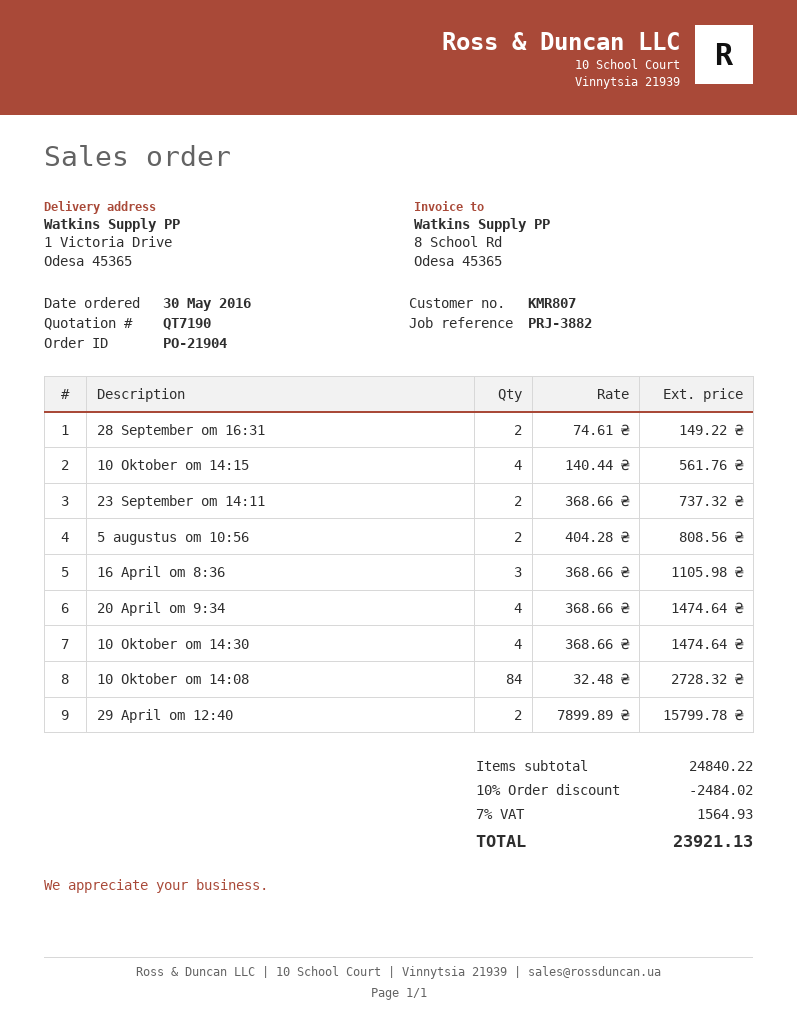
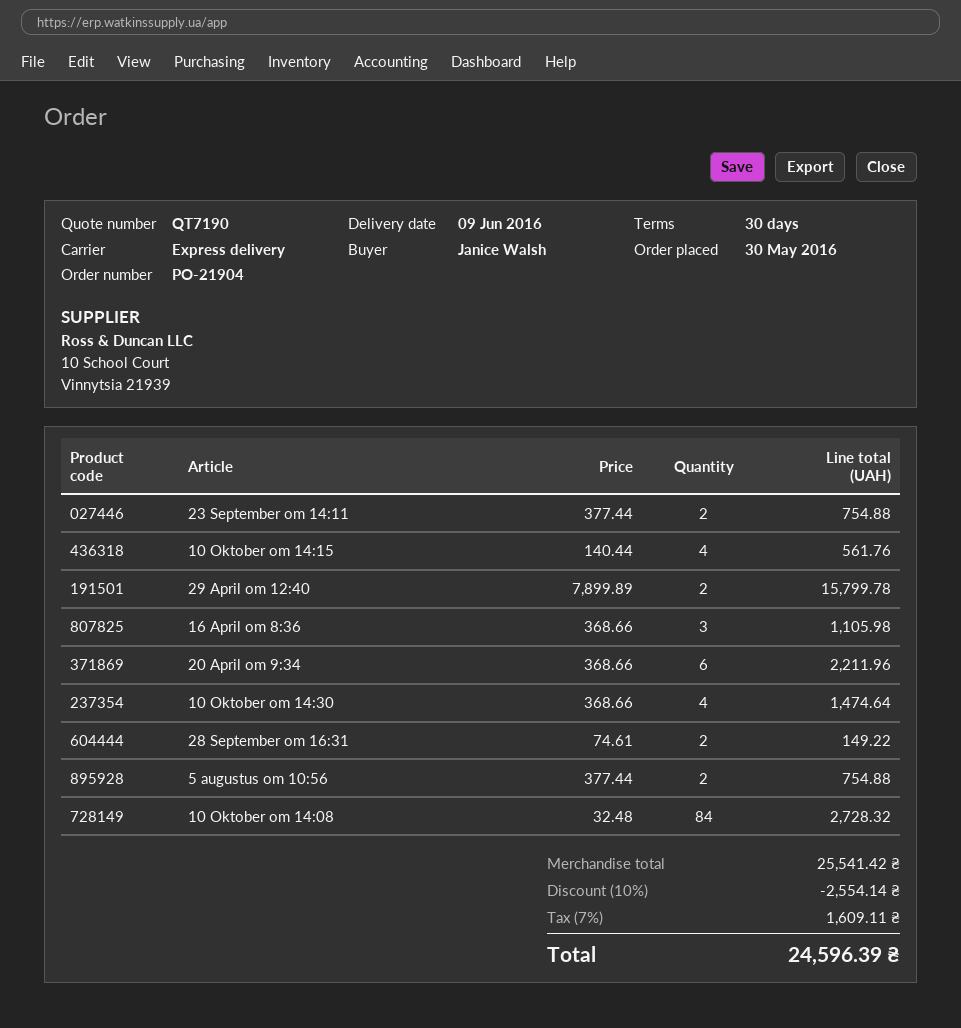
23 September om 14:11: 2 x 368.66 = 737.32 -> 2 x 377.44 = 754.88
5 augustus om 10:56: 2 x 404.28 = 808.56 -> 2 x 377.44 = 754.88
20 April om 9:34: 4 x 368.66 = 1474.64 -> 6 x 368.66 = 2211.96
subtotal: 24840.22 -> 25541.42
discount: 10% = 2484.02 -> 10% = 2554.14
tax: 7% = 1564.93 -> 7% = 1609.11
total: 23921.13 -> 24596.39

